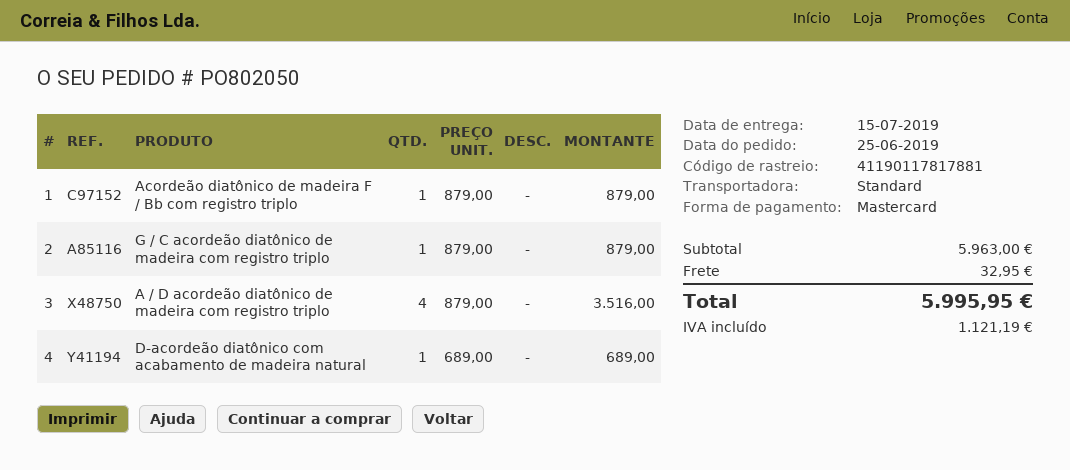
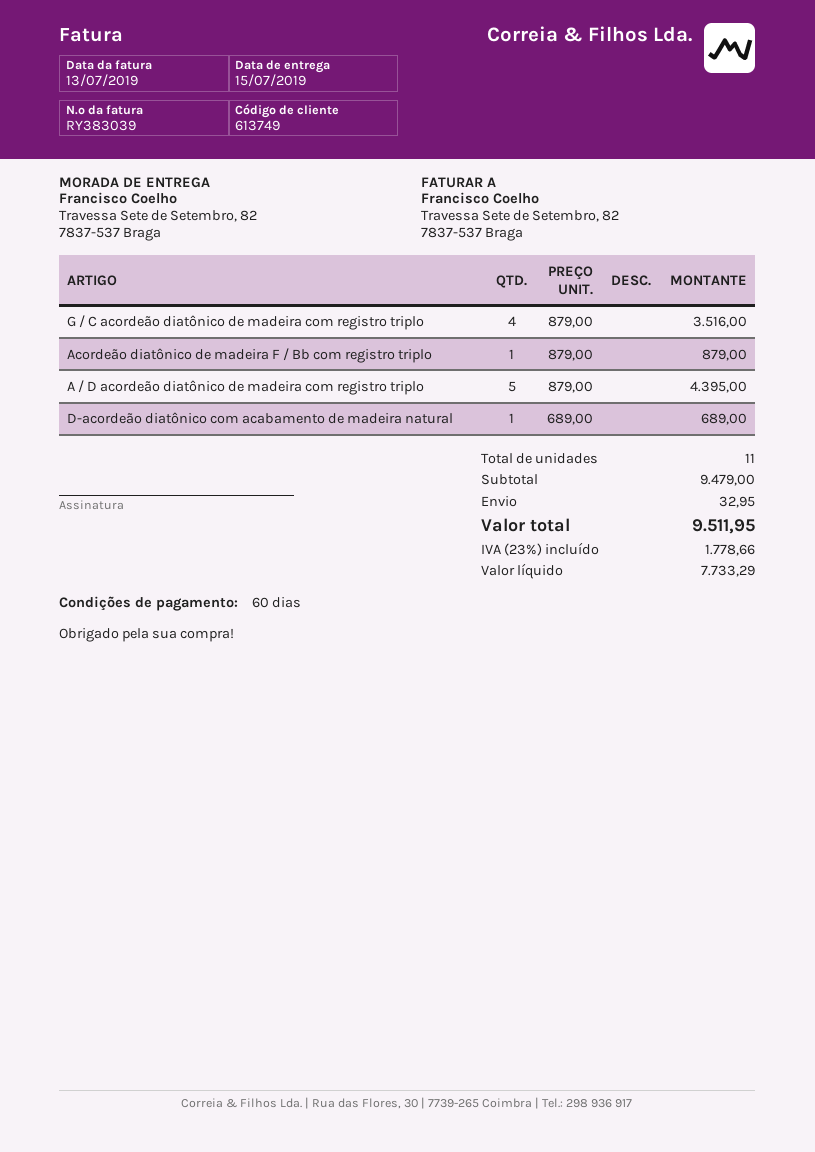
G / C acordeão diatônico de madeira com registro triplo: 1 x 879.00 = 879.00 -> 4 x 879.00 = 3516.00
A / D acordeão diatônico de madeira com registro triplo: 4 x 879.00 = 3516.00 -> 5 x 879.00 = 4395.00
subtotal: 5963.00 -> 9479.00
tax: 1121.19 -> 1778.66
total: 5995.95 -> 9511.95

